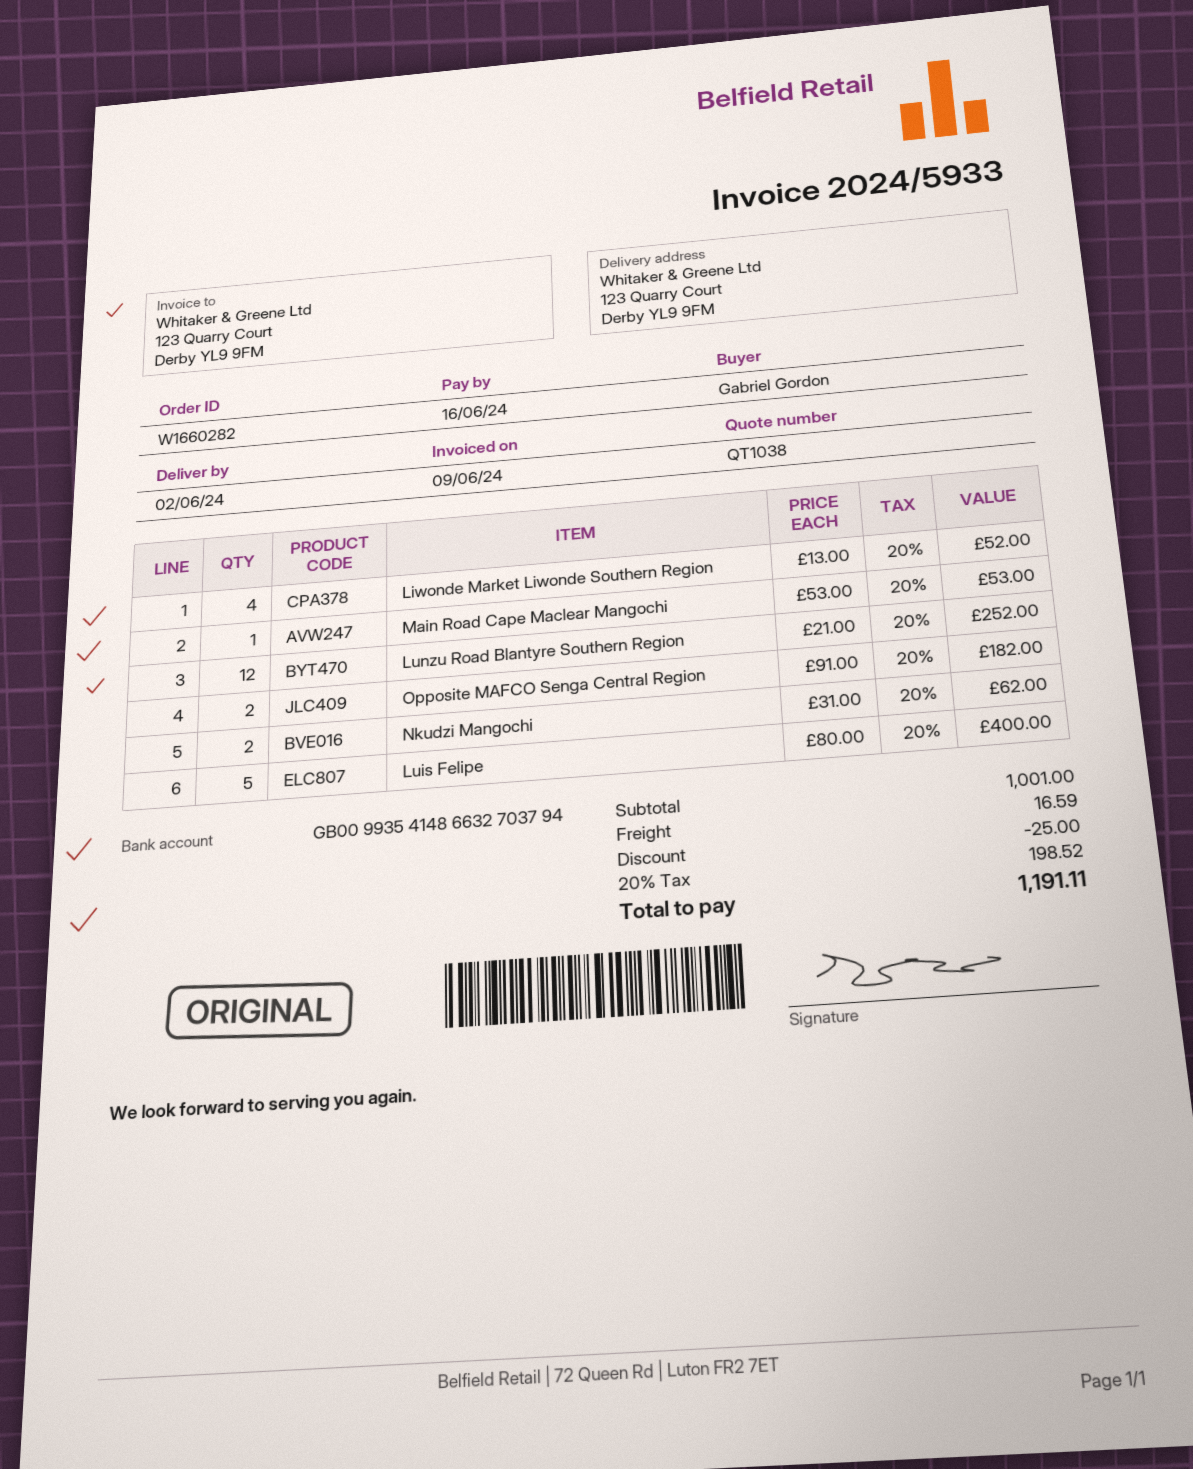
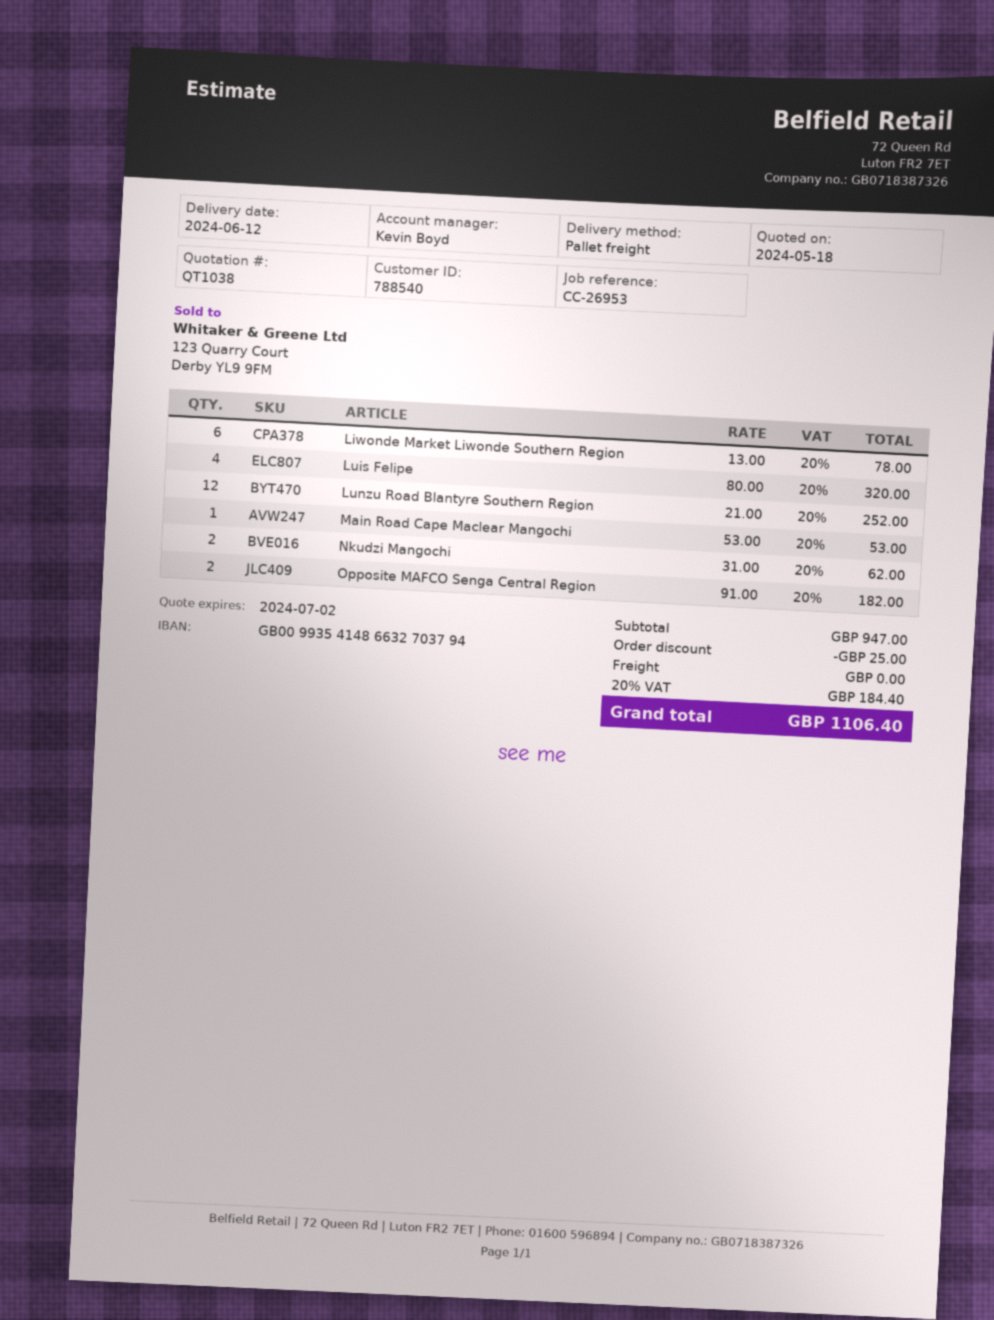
delivery date: 2024-06-02 -> 2024-06-12
Liwonde Market Liwonde Southern Region: 4 x 13.00 = 52.00 -> 6 x 13.00 = 78.00
Luis Felipe: 5 x 80.00 = 400.00 -> 4 x 80.00 = 320.00
subtotal: 1001.00 -> 947.00
shipping: 16.59 -> 0.00
tax: 20% = 198.52 -> 20% = 184.40
total: 1191.11 -> 1106.40

